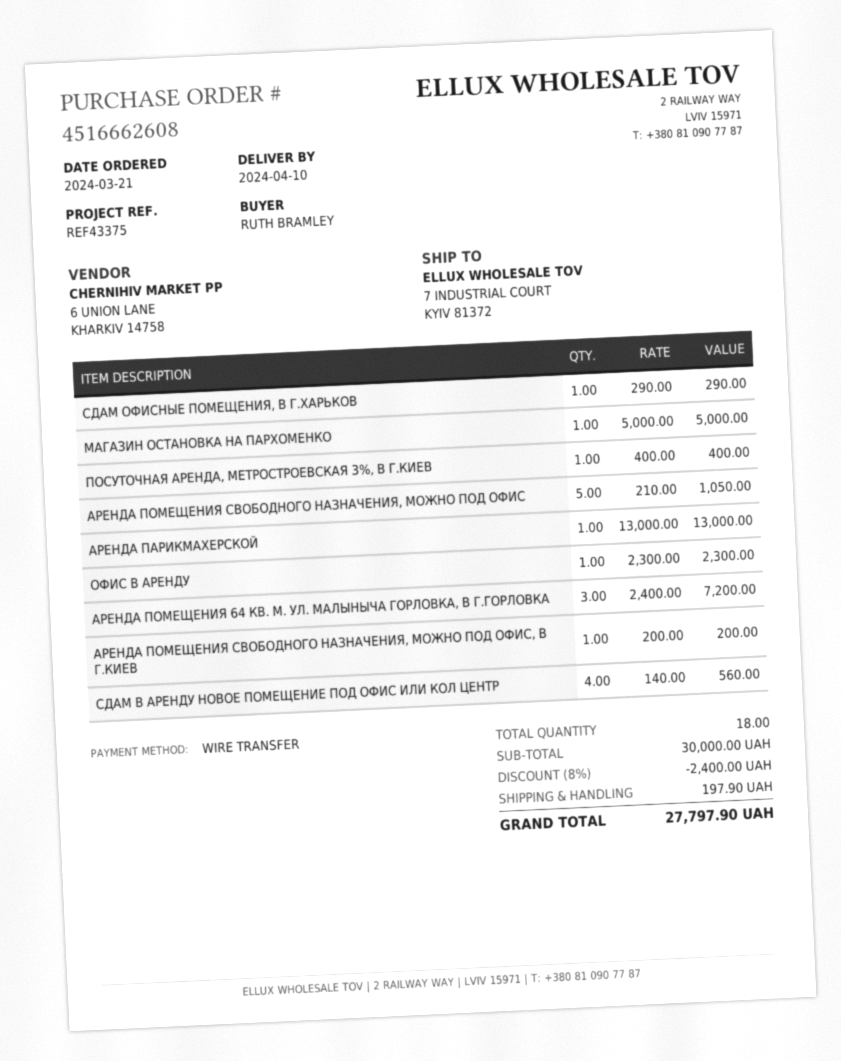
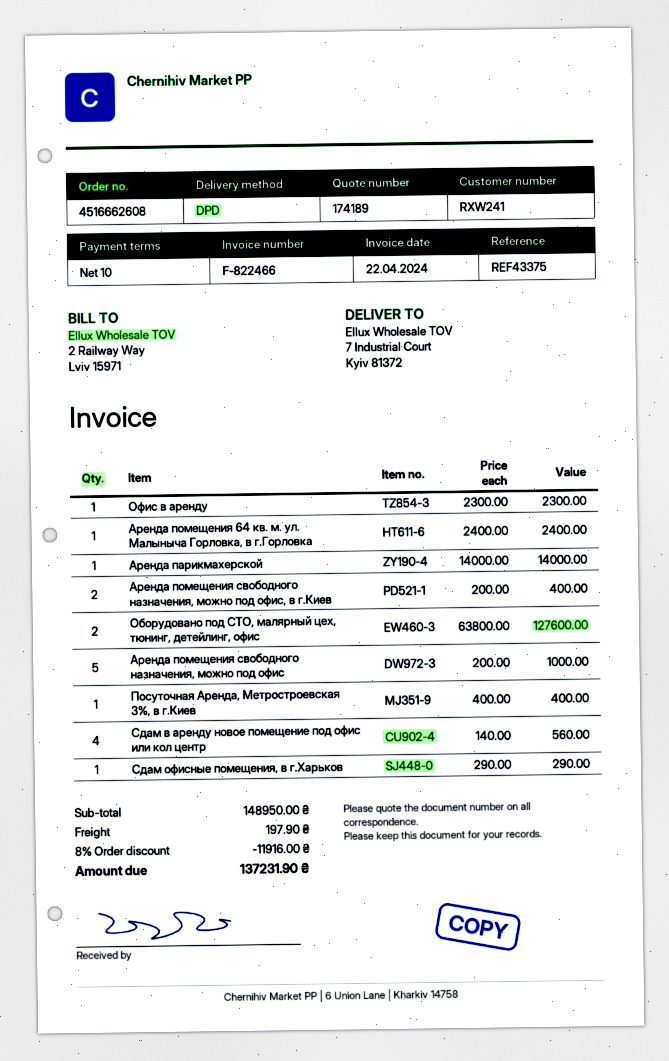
МАГАЗИН ОСТАНОВКА НА ПАРХОМЕНКО: 1 x 5000.00 = 5000.00 -> none
АРЕНДА ПОМЕЩЕНИЯ СВОБОДНОГО НАЗНАЧЕНИЯ, МОЖНО ПОД ОФИС: 5 x 210.00 = 1050.00 -> 5 x 200.00 = 1000.00
АРЕНДА ПАРИКМАХЕРСКОЙ: 1 x 13000.00 = 13000.00 -> 1 x 14000.00 = 14000.00
АРЕНДА ПОМЕЩЕНИЯ 64 КВ. М. УЛ. МАЛЫНЫЧА ГОРЛОВКА, В Г.ГОРЛОВКА: 3 x 2400.00 = 7200.00 -> 1 x 2400.00 = 2400.00
АРЕНДА ПОМЕЩЕНИЯ СВОБОДНОГО НАЗНАЧЕНИЯ, МОЖНО ПОД ОФИС, В Г.КИЕВ: 1 x 200.00 = 200.00 -> 2 x 200.00 = 400.00
Оборудовано под СТО, малярный цех, тюнинг, детейлинг, офис: none -> 2 x 63800.00 = 127600.00
subtotal: 30000.00 -> 148950.00
discount: 8% = 2400.00 -> 8% = 11916.00
total: 27797.90 -> 137231.90

